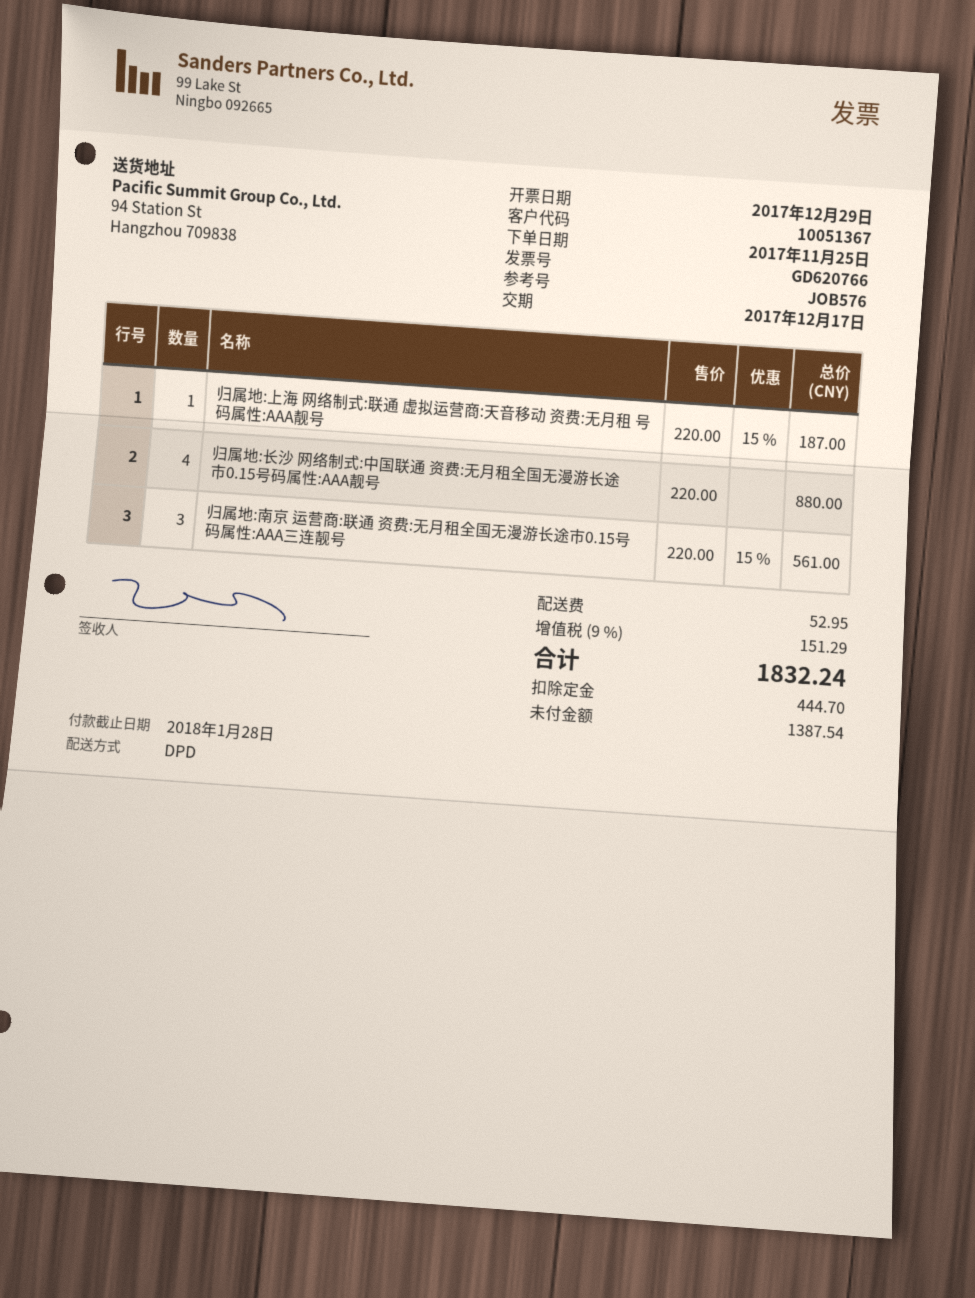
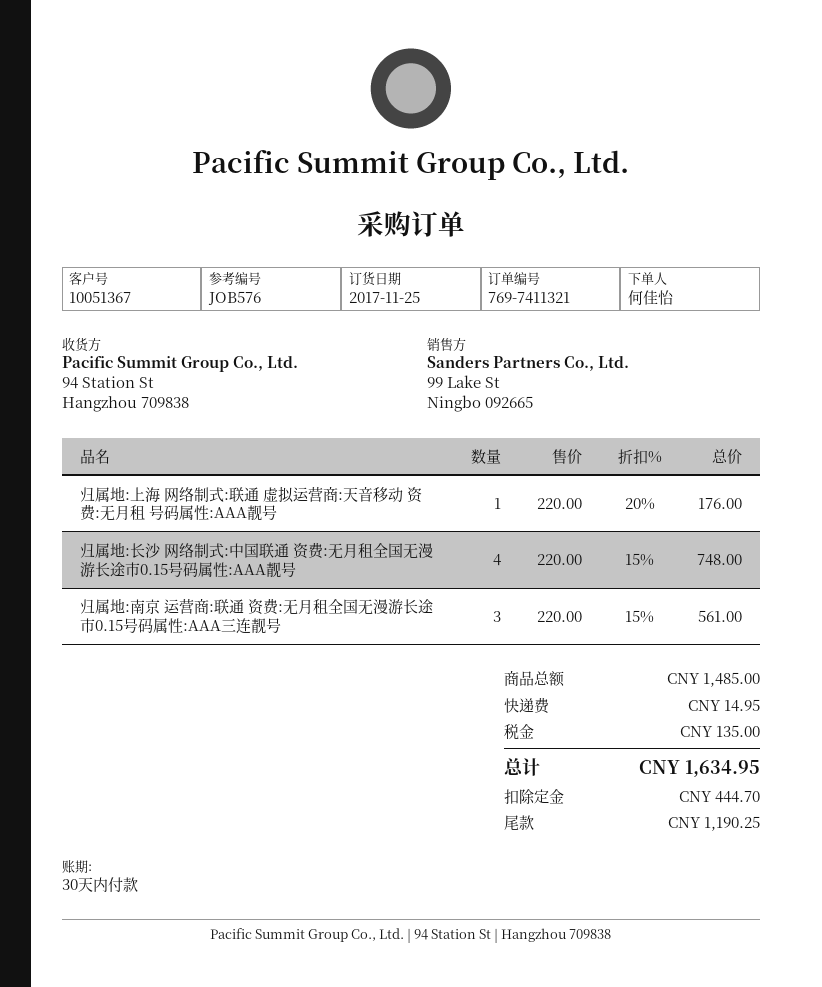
归属地:上海 网络制式:联通 虚拟运营商:天音移动 资费:无月租 号码属性:AAA靓号: 1 x 220.00 - 15% = 187.00 -> 1 x 220.00 - 20% = 176.00
归属地:长沙 网络制式:中国联通 资费:无月租全国无漫游长途市0.15号码属性:AAA靓号: 4 x 220.00 = 880.00 -> 4 x 220.00 - 15% = 748.00
shipping: 52.95 -> 14.95
tax: 151.29 -> 135.00
total: 1832.24 -> 1634.95
balance: 1387.54 -> 1190.25

